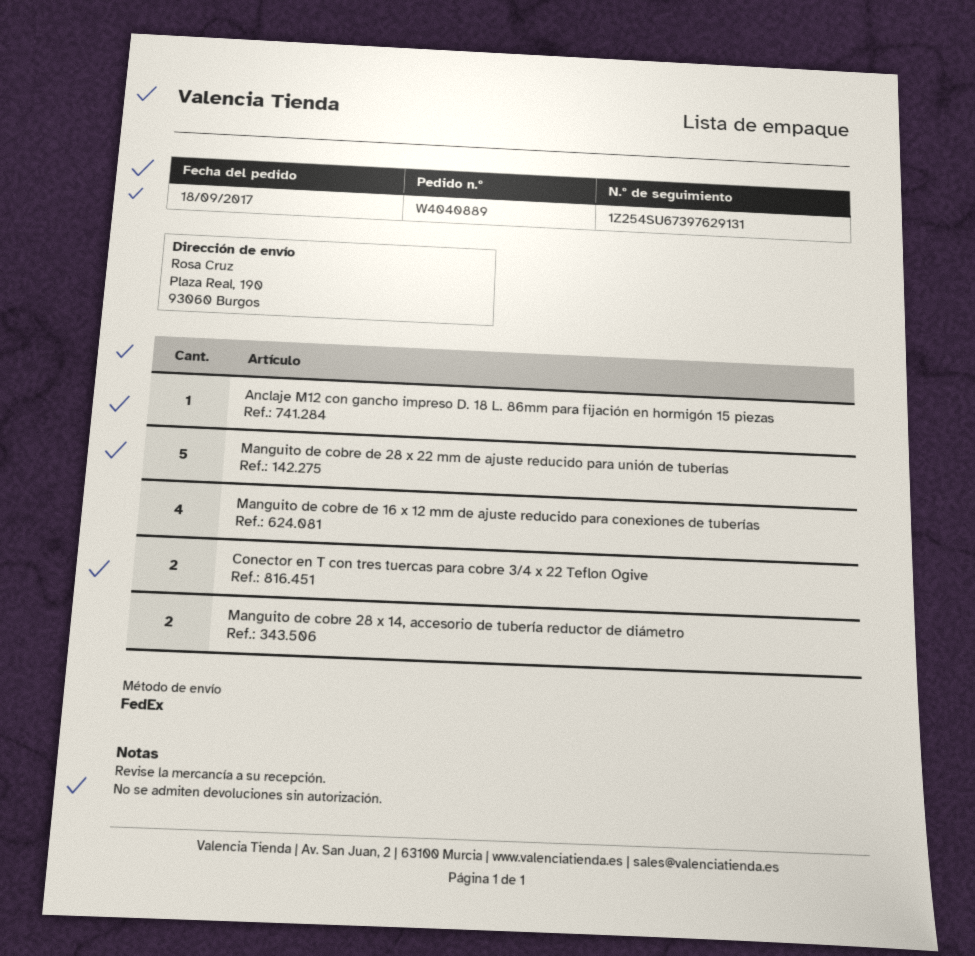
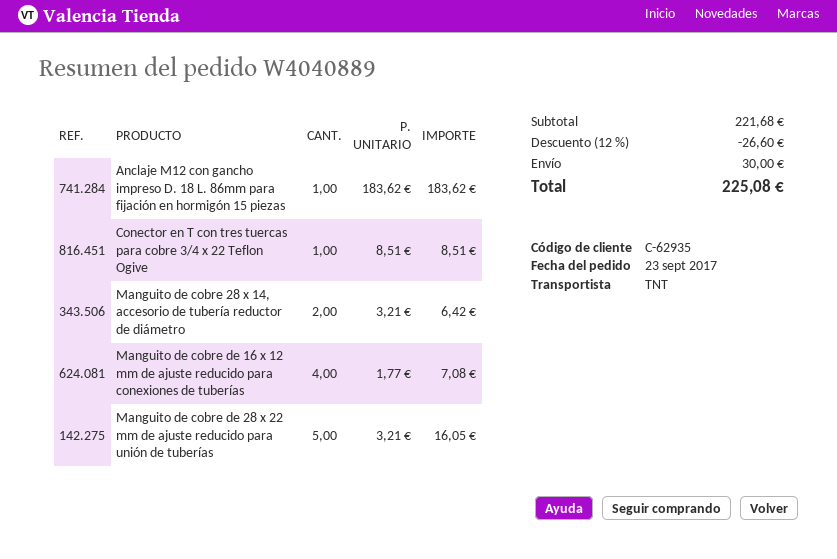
order date: 2017-09-18 -> 2017-09-23
shipping method: FedEx -> TNT
Conector en T con tres tuercas para cobre 3/4 x 22 Teflon Ogive: 2 -> 1

